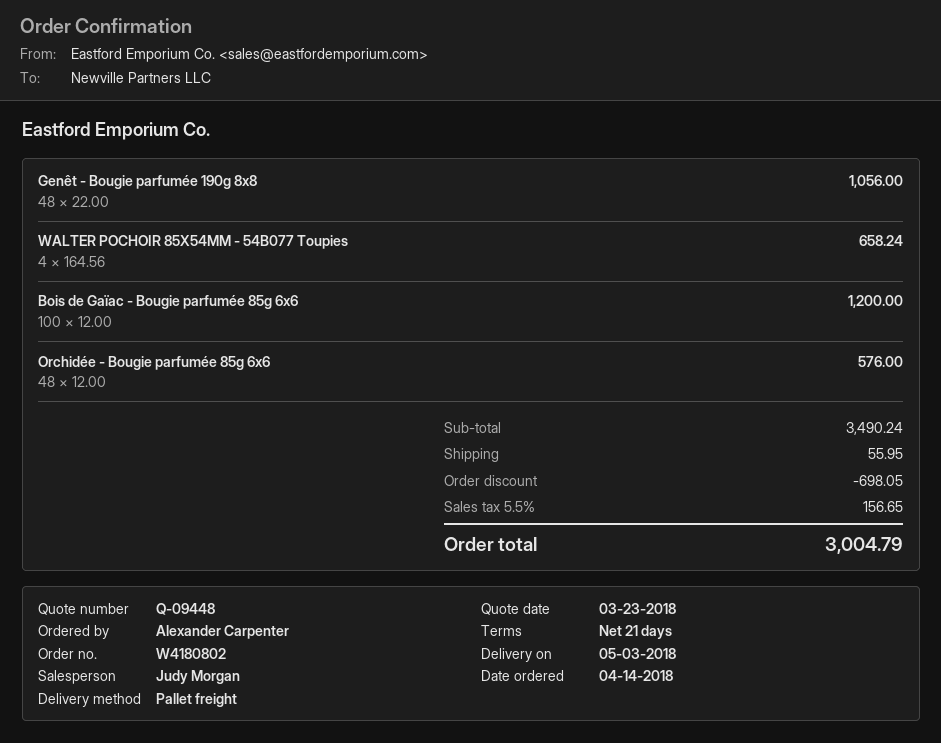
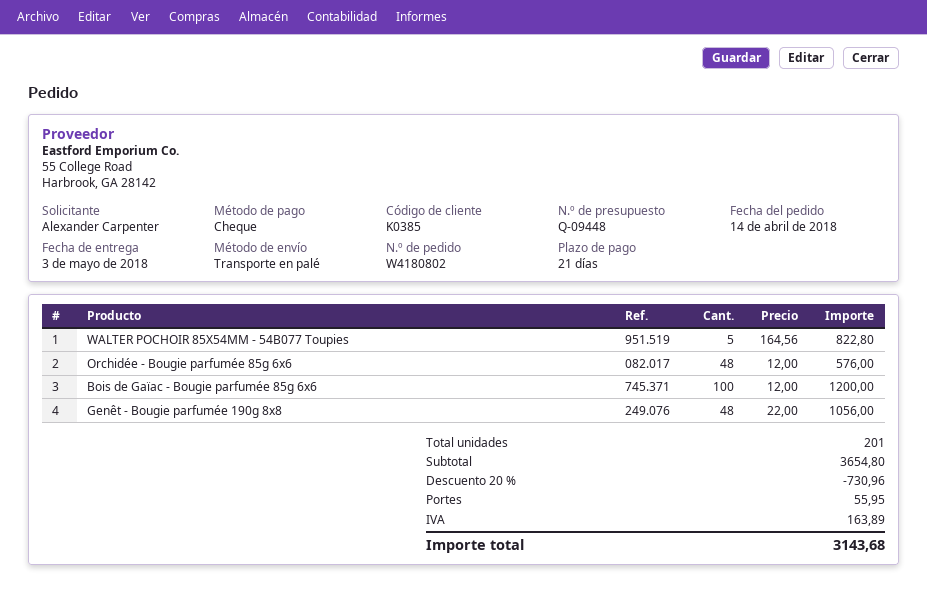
WALTER POCHOIR 85X54MM - 54B077 Toupies: 4 x 164.56 = 658.24 -> 5 x 164.56 = 822.80
subtotal: 3490.24 -> 3654.80
discount: 698.05 -> 730.96
tax: 156.65 -> 163.89
total: 3004.79 -> 3143.68

